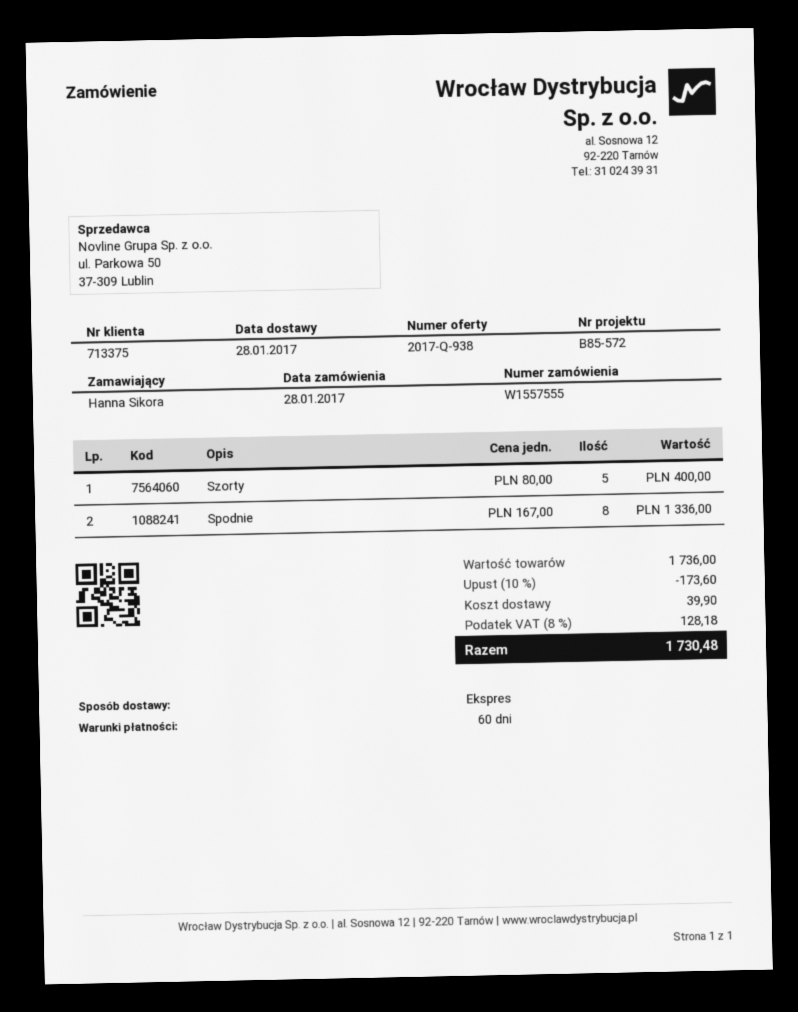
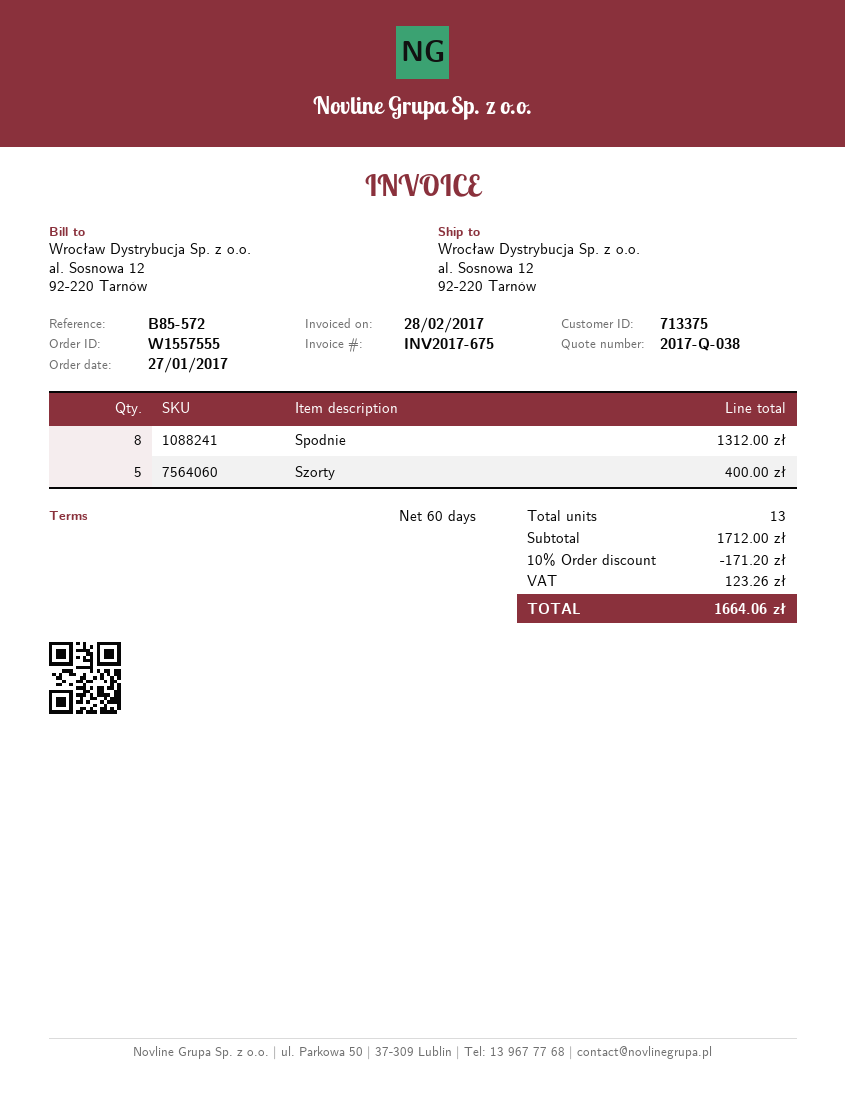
quote number: 2017-Q-938 -> 2017-Q-038
order date: 2017-01-28 -> 2017-01-27
Spodnie: 8 for 1336.00 -> 8 for 1312.00
subtotal: 1736.00 -> 1712.00
discount: 10% = 173.60 -> 10% = 171.20
shipping: 39.90 -> none
tax: 128.18 -> 123.26
total: 1730.48 -> 1664.06

